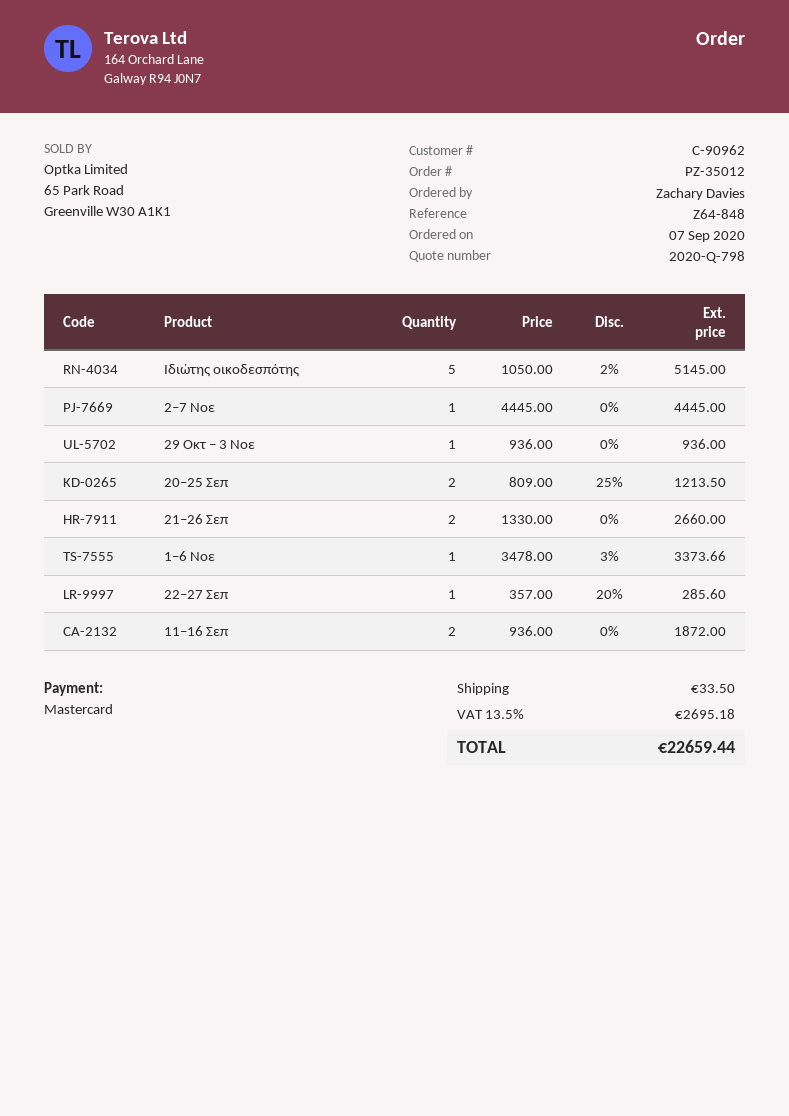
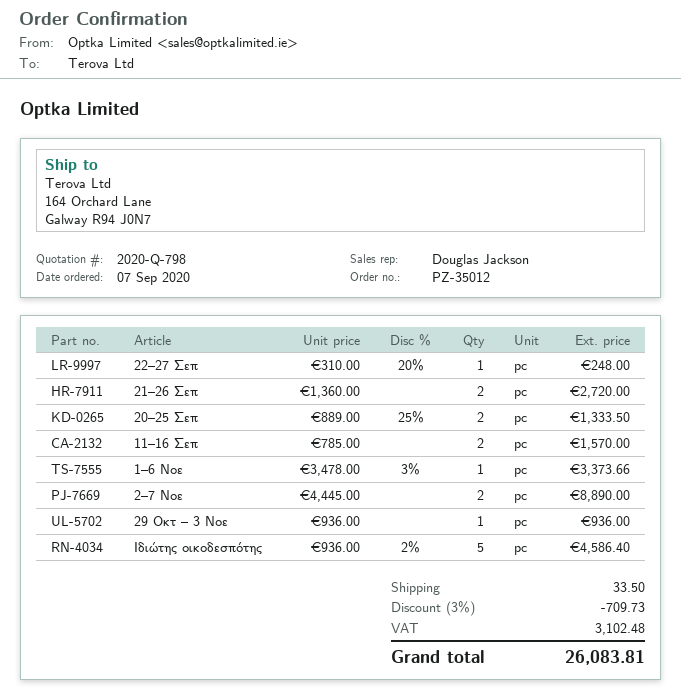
Ιδιώτης οικοδεσπότης: 5 x 1050.00 - 2% = 5145.00 -> 5 x 936.00 - 2% = 4586.40
2–7 Νοε: 1 x 4445.00 = 4445.00 -> 2 x 4445.00 = 8890.00
20–25 Σεπ: 2 x 809.00 - 25% = 1213.50 -> 2 x 889.00 - 25% = 1333.50
21–26 Σεπ: 2 x 1330.00 = 2660.00 -> 2 x 1360.00 = 2720.00
22–27 Σεπ: 1 x 357.00 - 20% = 285.60 -> 1 x 310.00 - 20% = 248.00
11–16 Σεπ: 2 x 936.00 = 1872.00 -> 2 x 785.00 = 1570.00
discount: none -> 3% = 709.73
tax: 2695.18 -> 3102.48
total: 22659.44 -> 26083.81

